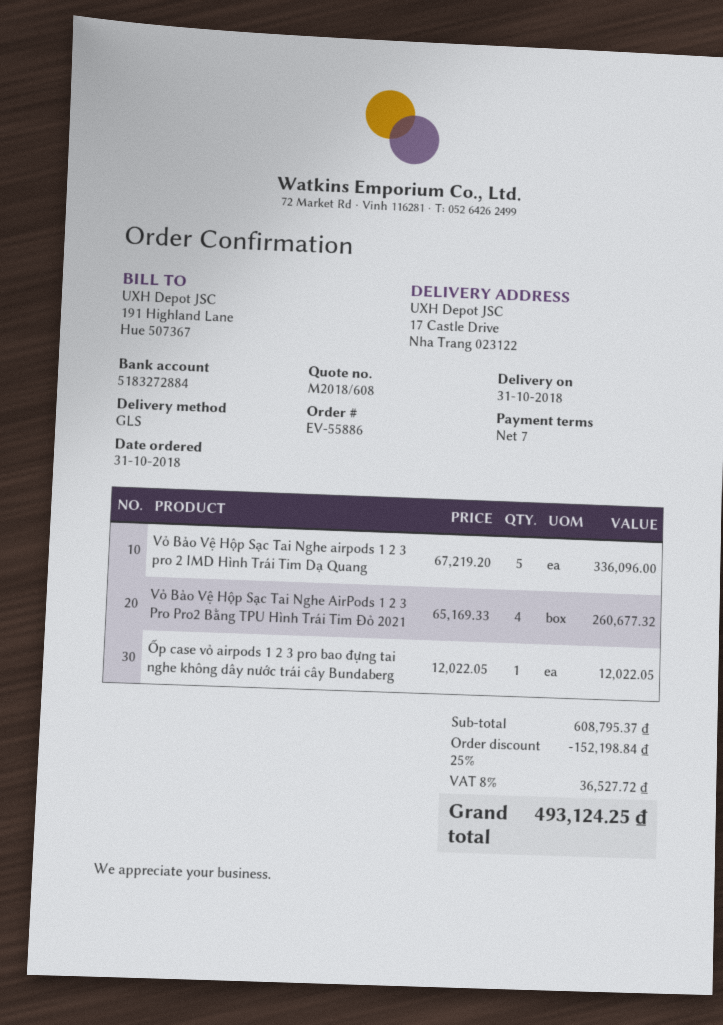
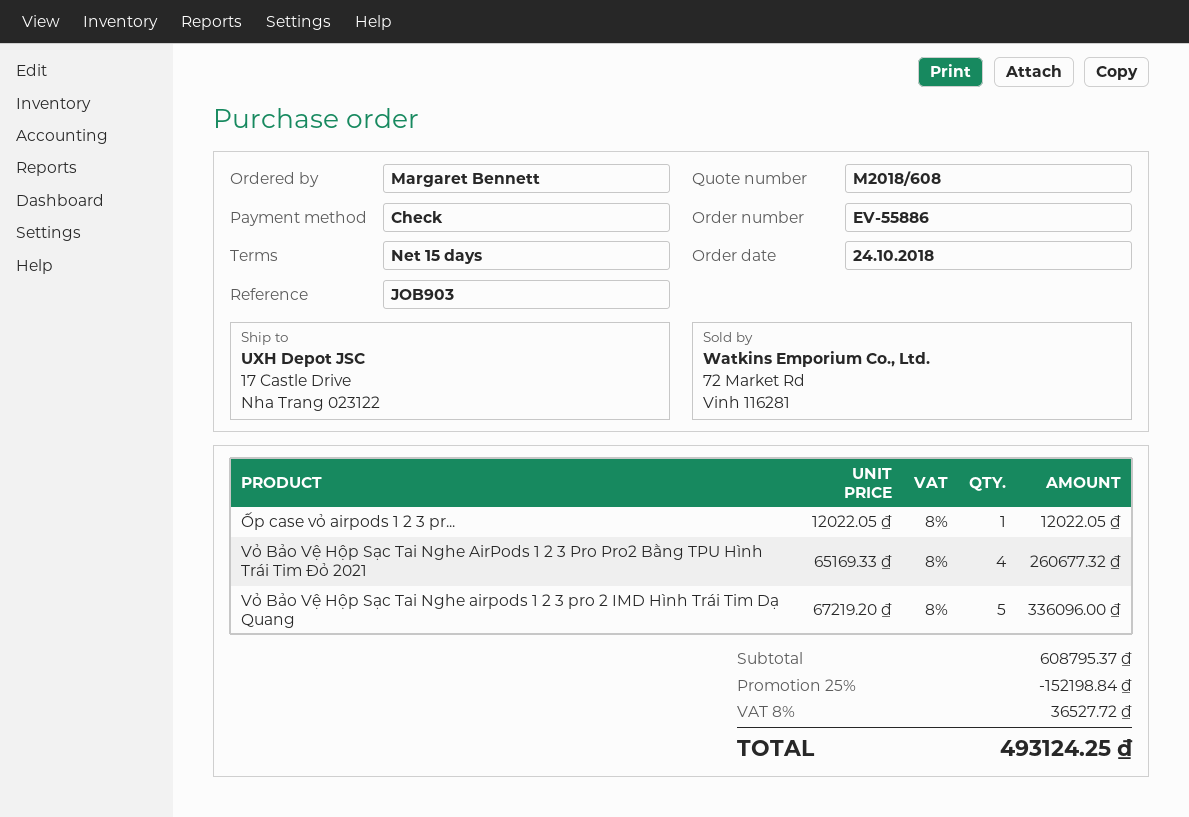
order date: 2018-10-31 -> 2018-10-24
payment terms: 7 days -> 15 days

